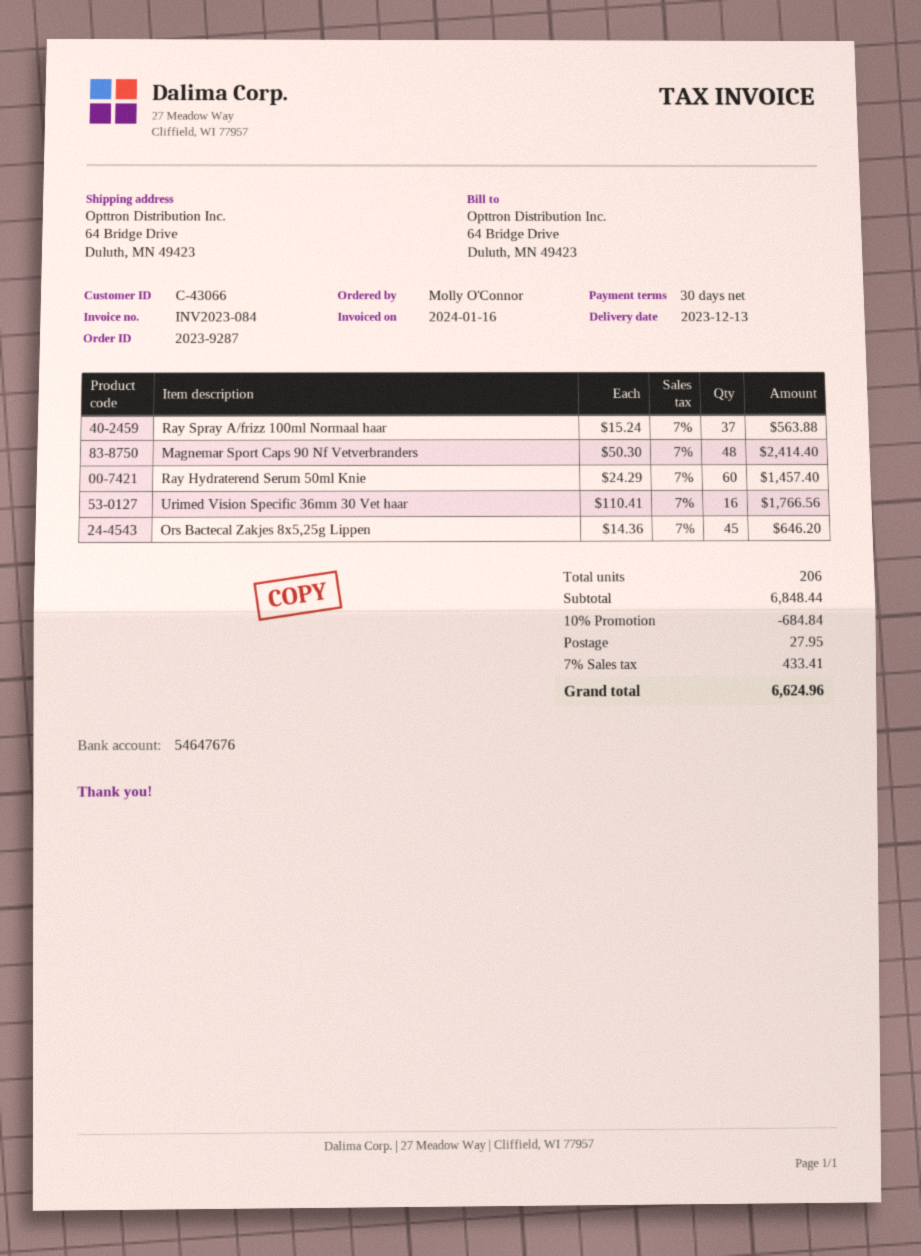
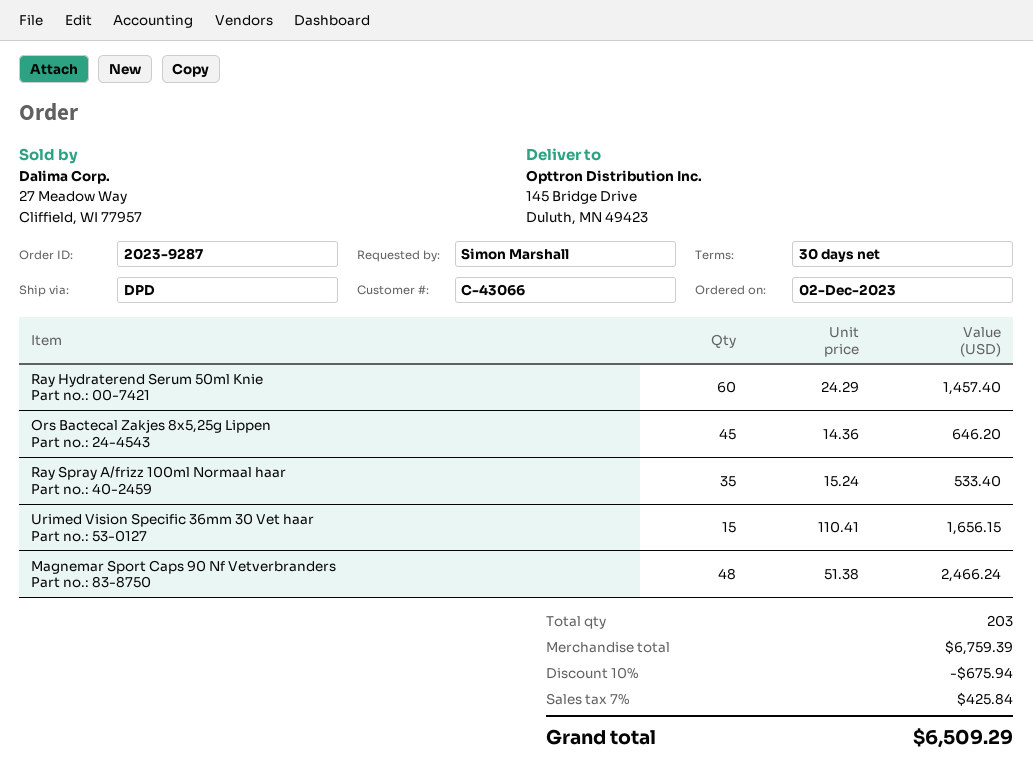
ordered by: Molly O'Connor -> Simon Marshall
ship to: 64 Bridge Drive, Duluth, MN 49423 -> 145 Bridge Drive, Duluth, MN 49423
Ray Spray A/frizz 100ml Normaal haar: 37 x 15.24 = 563.88 -> 35 x 15.24 = 533.40
Magnemar Sport Caps 90 Nf Vetverbranders: 48 x 50.30 = 2414.40 -> 48 x 51.38 = 2466.24
Urimed Vision Specific 36mm 30 Vet haar: 16 x 110.41 = 1766.56 -> 15 x 110.41 = 1656.15
total quantity: 206 -> 203
subtotal: 6848.44 -> 6759.39
discount: 10% = 684.84 -> 10% = 675.94
shipping: 27.95 -> none
tax: 7% = 433.41 -> 7% = 425.84
total: 6624.96 -> 6509.29

